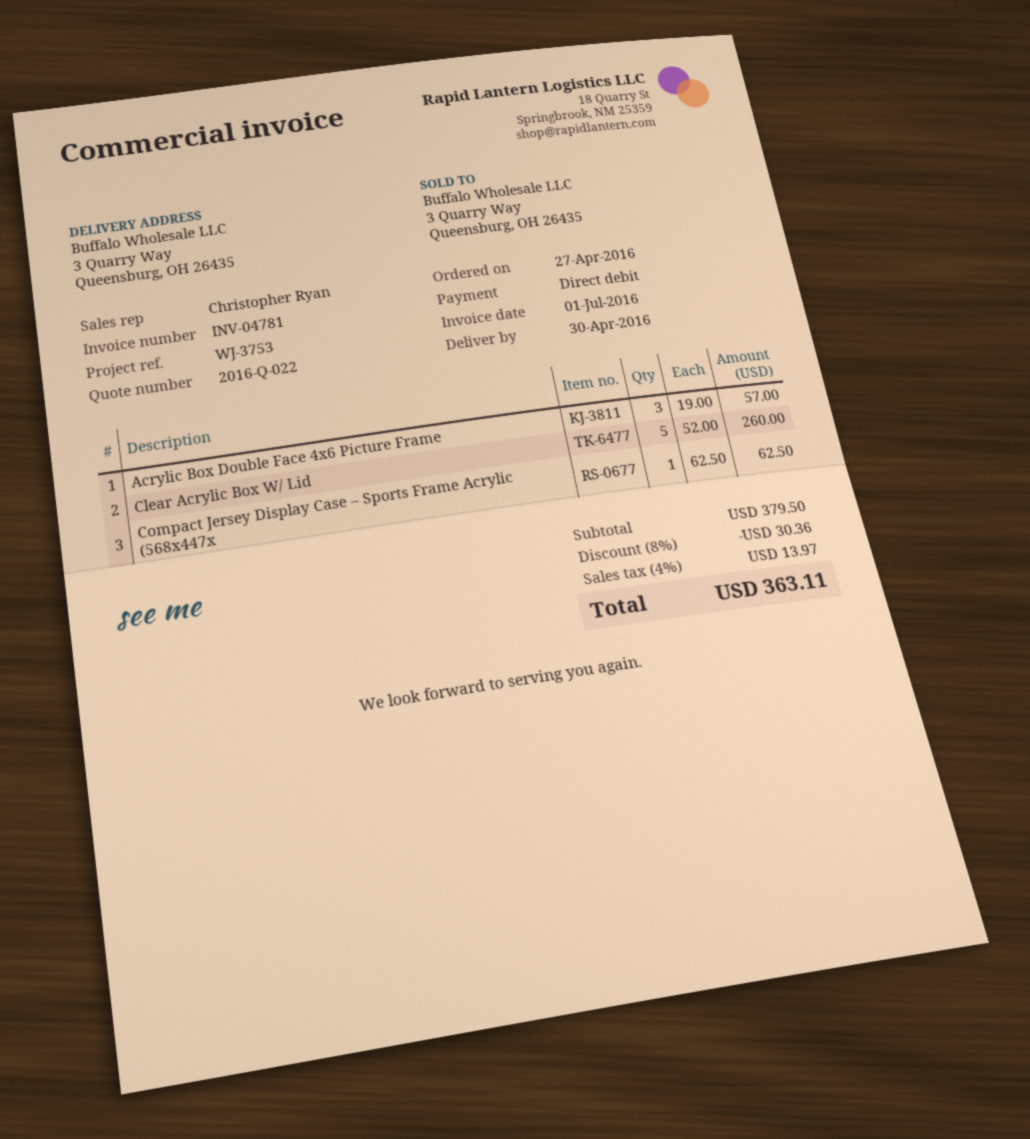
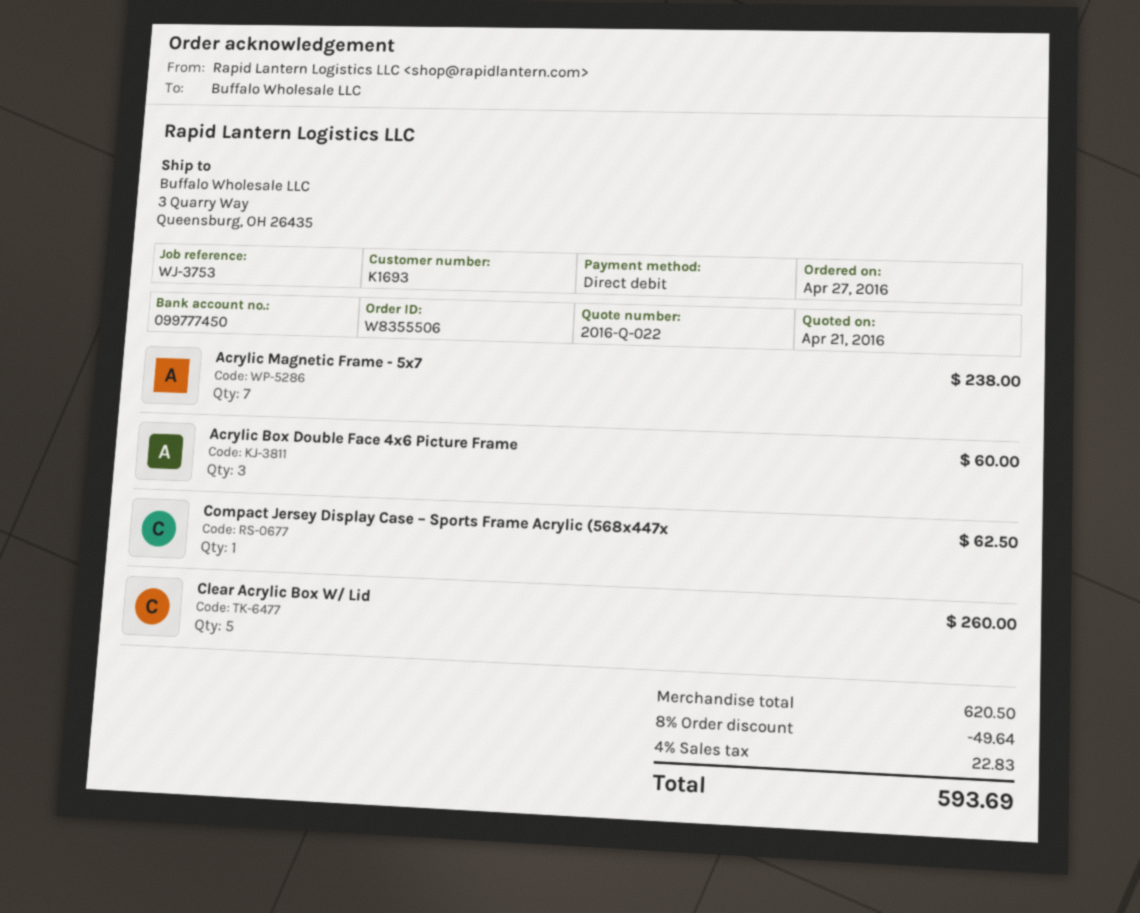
Acrylic Box Double Face 4x6 Picture Frame: 3 for 57.00 -> 3 for 60.00
Acrylic Magnetic Frame - 5x7: none -> 7 for 238.00
subtotal: 379.50 -> 620.50
discount: 8% = 30.36 -> 8% = 49.64
tax: 4% = 13.97 -> 4% = 22.83
total: 363.11 -> 593.69

